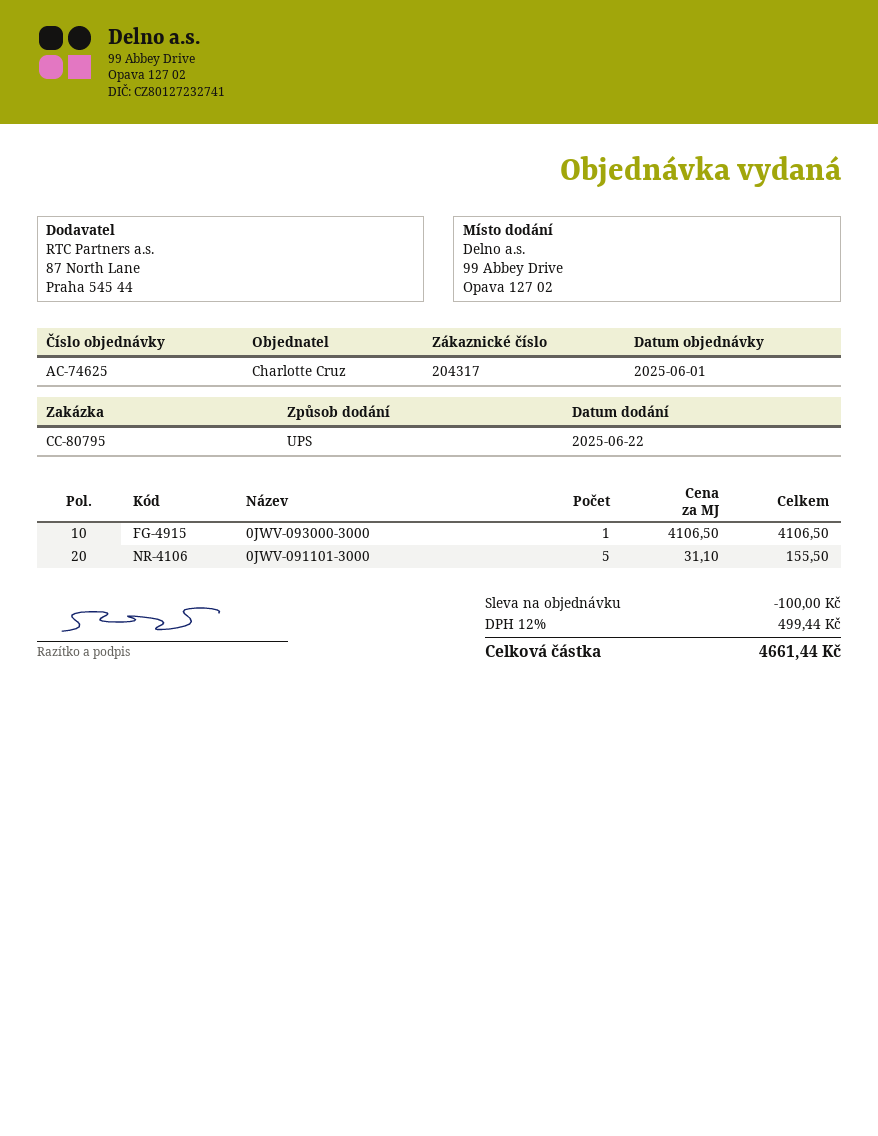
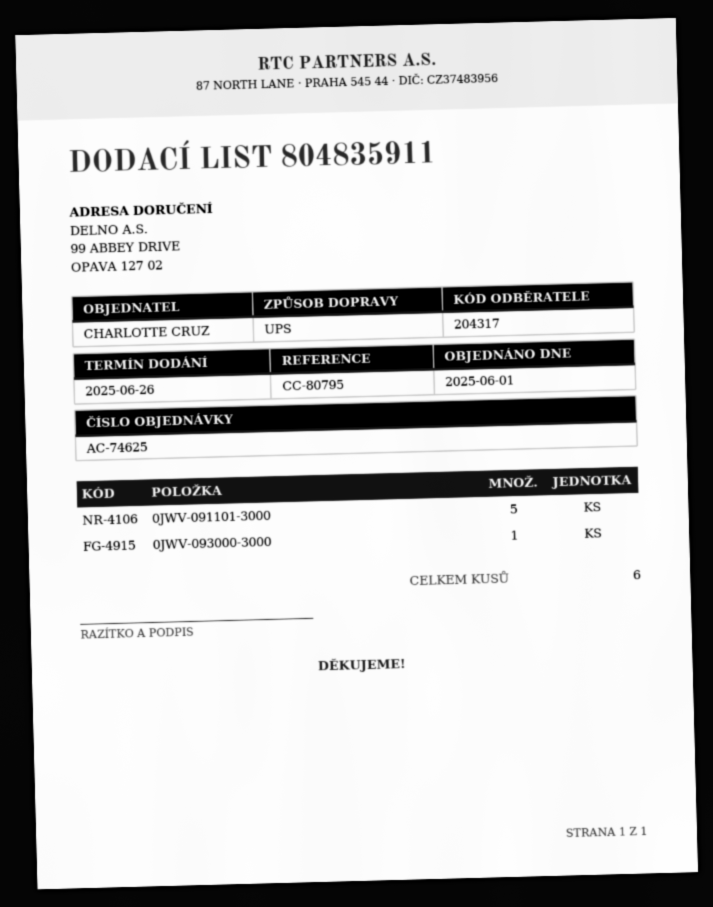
delivery date: 2025-06-22 -> 2025-06-26

